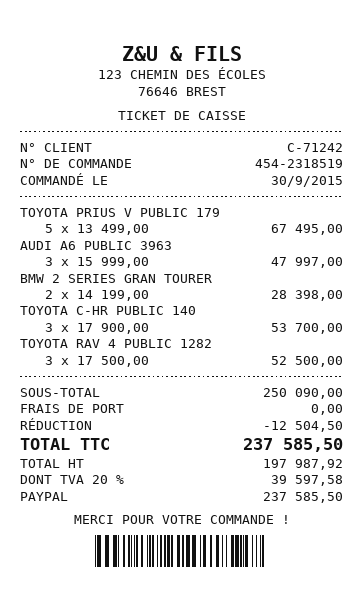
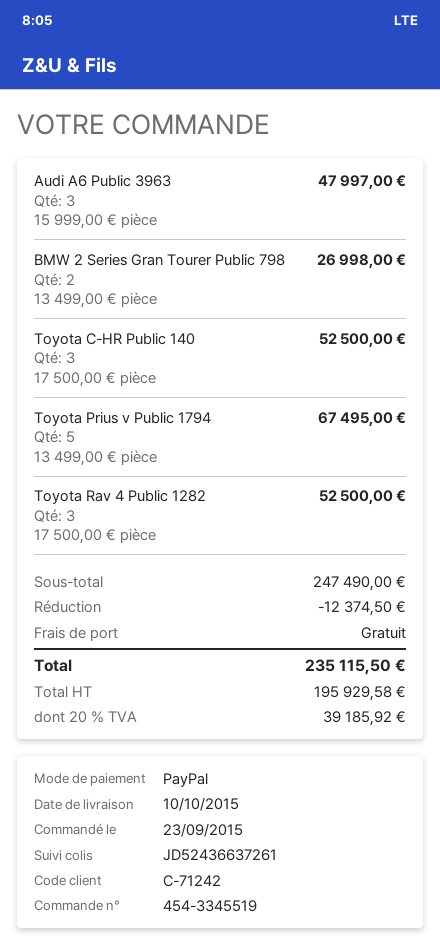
order number: 454-2318519 -> 454-3345519
order date: 2015-09-30 -> 2015-09-23
BMW 2 SERIES GRAN TOURER: 2 x 14199.00 = 28398.00 -> 2 x 13499.00 = 26998.00
TOYOTA C-HR PUBLIC 140: 3 x 17900.00 = 53700.00 -> 3 x 17500.00 = 52500.00
subtotal: 250090.00 -> 247490.00
discount: 12504.50 -> 12374.50
net: 197987.92 -> 195929.58
tax: 20% = 39597.58 -> 20% = 39185.92
total: 237585.50 -> 235115.50

